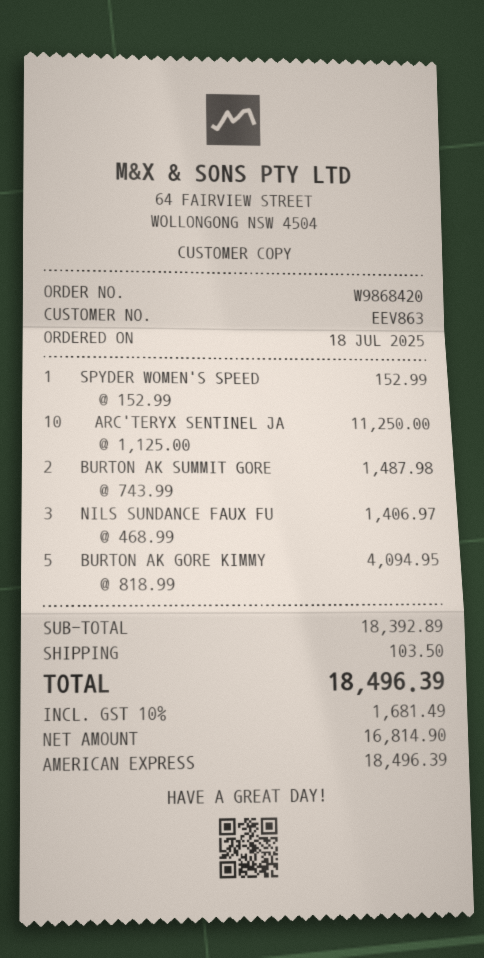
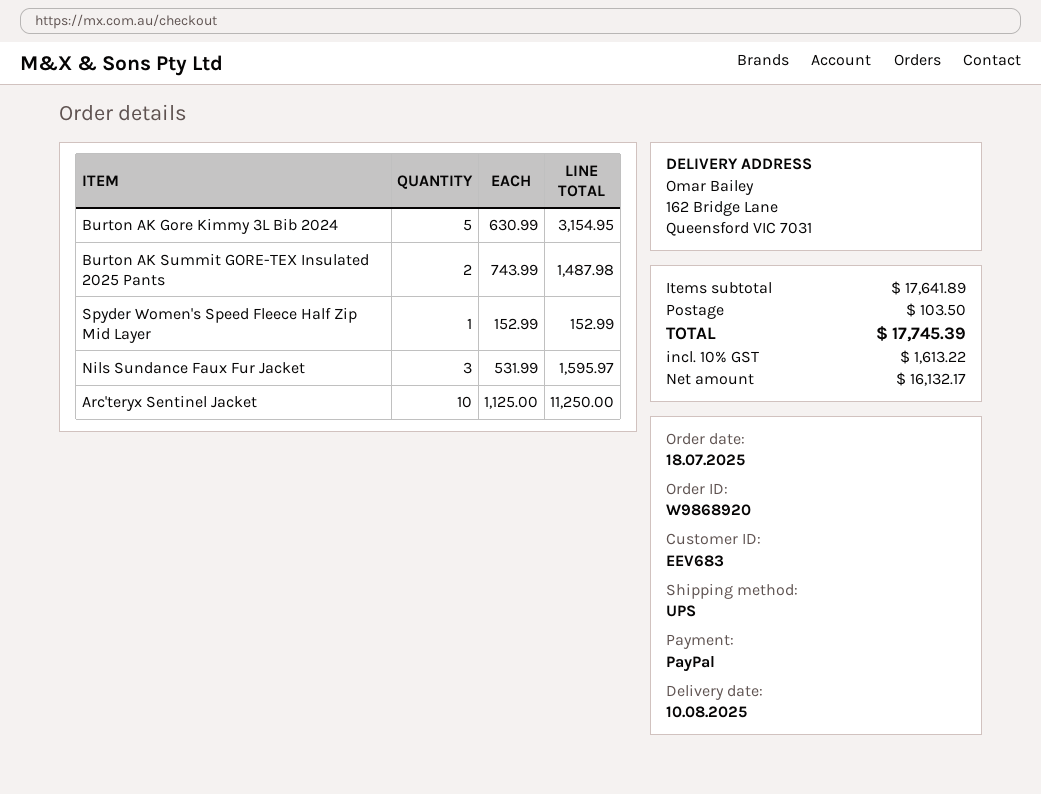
order number: W9868420 -> W9868920
customer number: EEV863 -> EEV683
payment method: American Express -> PayPal
NILS SUNDANCE FAUX FU: 3 x 468.99 = 1406.97 -> 3 x 531.99 = 1595.97
BURTON AK GORE KIMMY: 5 x 818.99 = 4094.95 -> 5 x 630.99 = 3154.95
subtotal: 18392.89 -> 17641.89
net: 16814.90 -> 16132.17
tax: 10% = 1681.49 -> 10% = 1613.22
total: 18496.39 -> 17745.39

